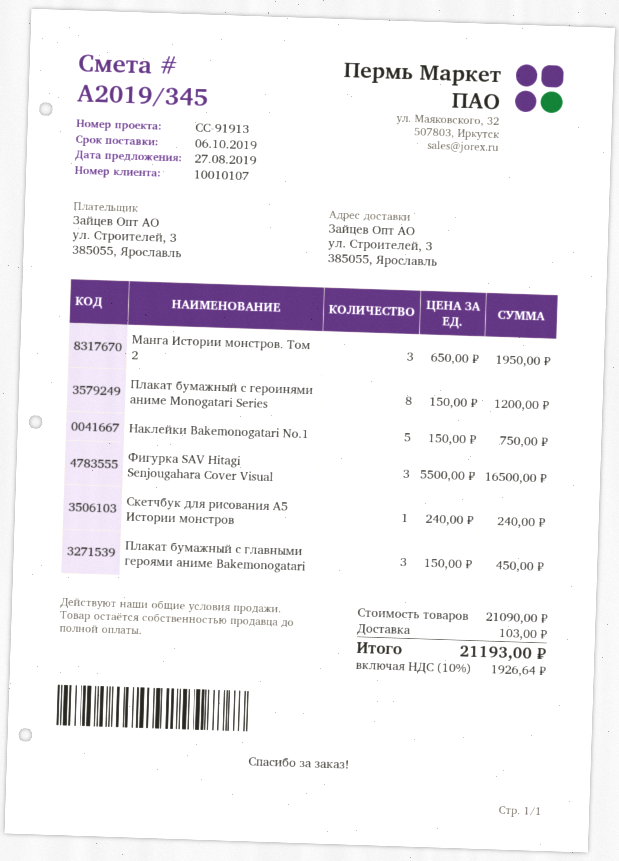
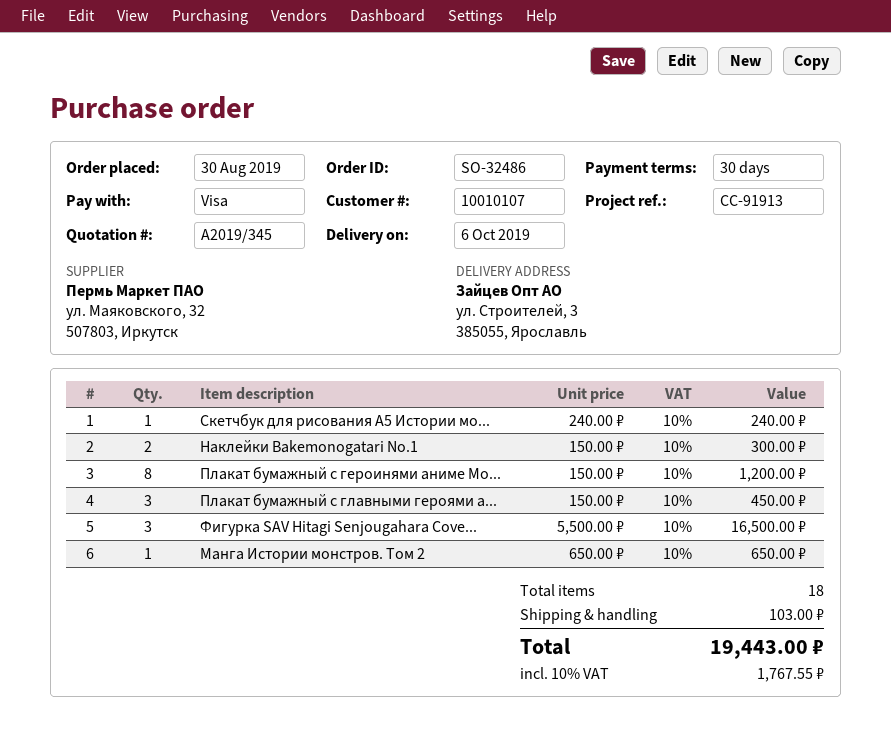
Манга Истории монстров. Том 2: 3 x 650.00 = 1950.00 -> 1 x 650.00 = 650.00
Наклейки Bakemonogatari No.1: 5 x 150.00 = 750.00 -> 2 x 150.00 = 300.00
tax: 10% = 1926.64 -> 10% = 1767.55
total: 21193.00 -> 19443.00

